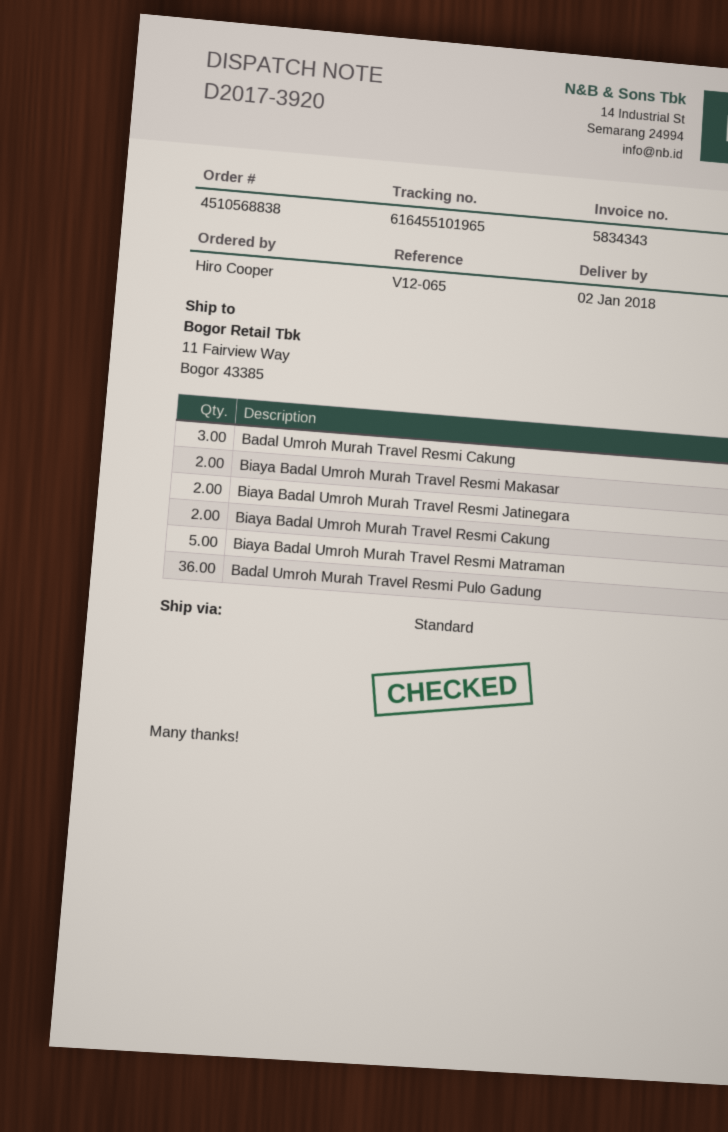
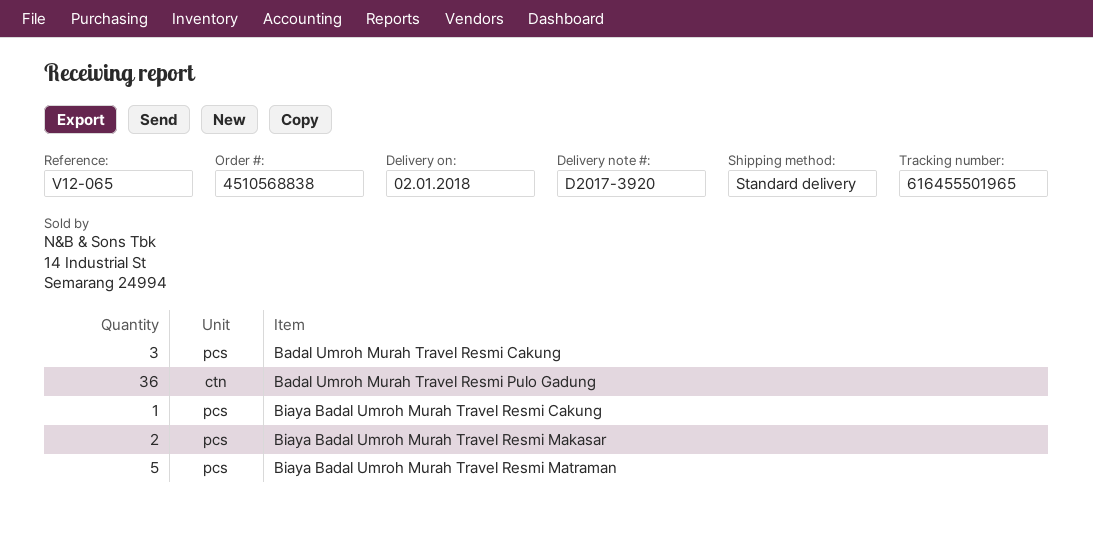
tracking number: 616455101965 -> 616455501965
Biaya Badal Umroh Murah Travel Resmi Jatinegara: 2 -> none
Biaya Badal Umroh Murah Travel Resmi Cakung: 2 -> 1

